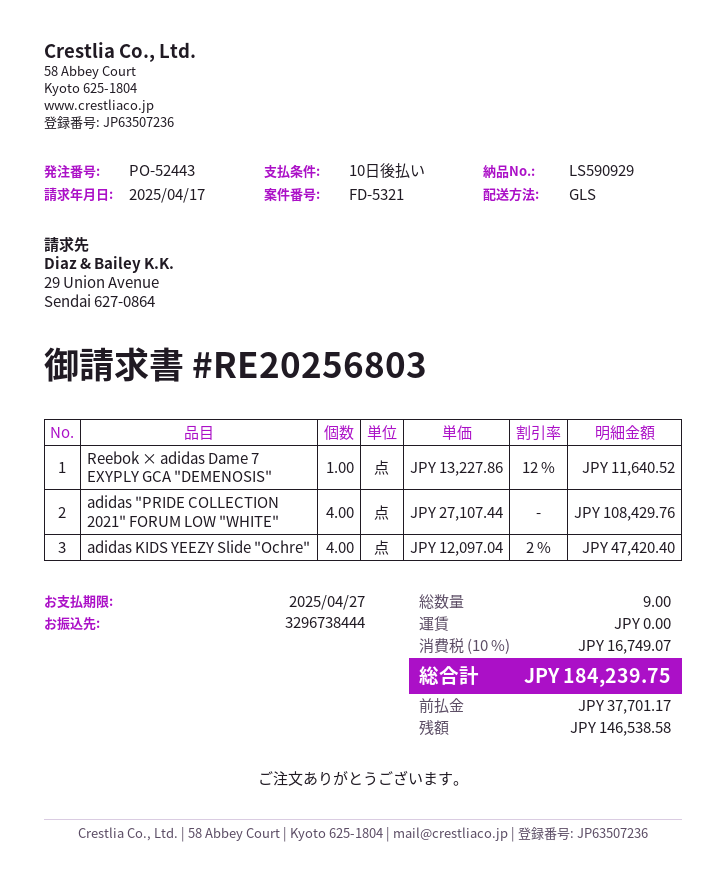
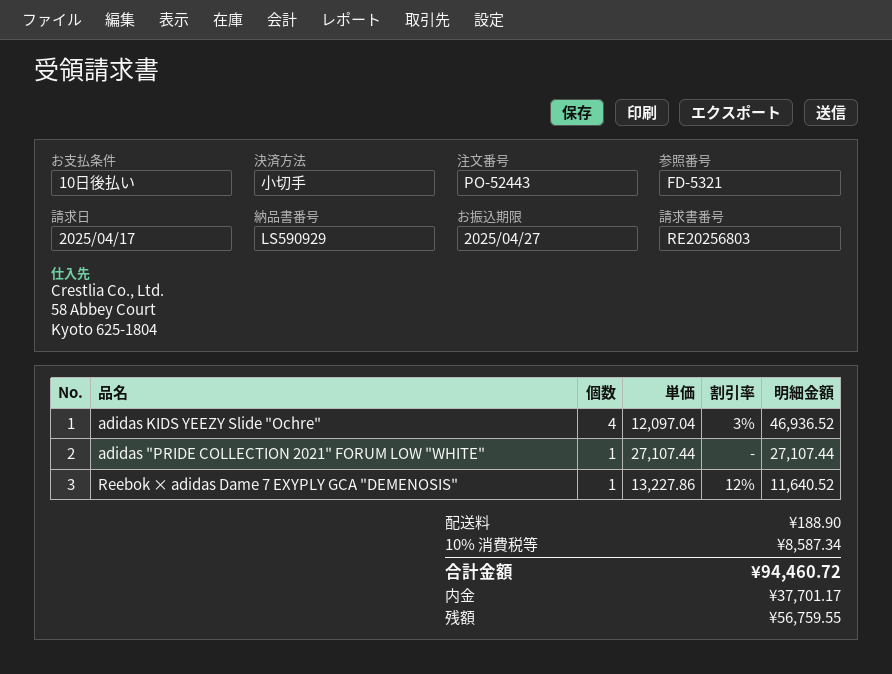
adidas "PRIDE COLLECTION 2021" FORUM LOW "WHITE": 4 x 27107.44 = 108429.76 -> 1 x 27107.44 = 27107.44
adidas KIDS YEEZY Slide "Ochre": 4 x 12097.04 - 2% = 47420.40 -> 4 x 12097.04 - 3% = 46936.52
shipping: 0.00 -> 188.90
tax: 10% = 16749.07 -> 10% = 8587.34
total: 184239.75 -> 94460.72
balance: 146538.58 -> 56759.55

